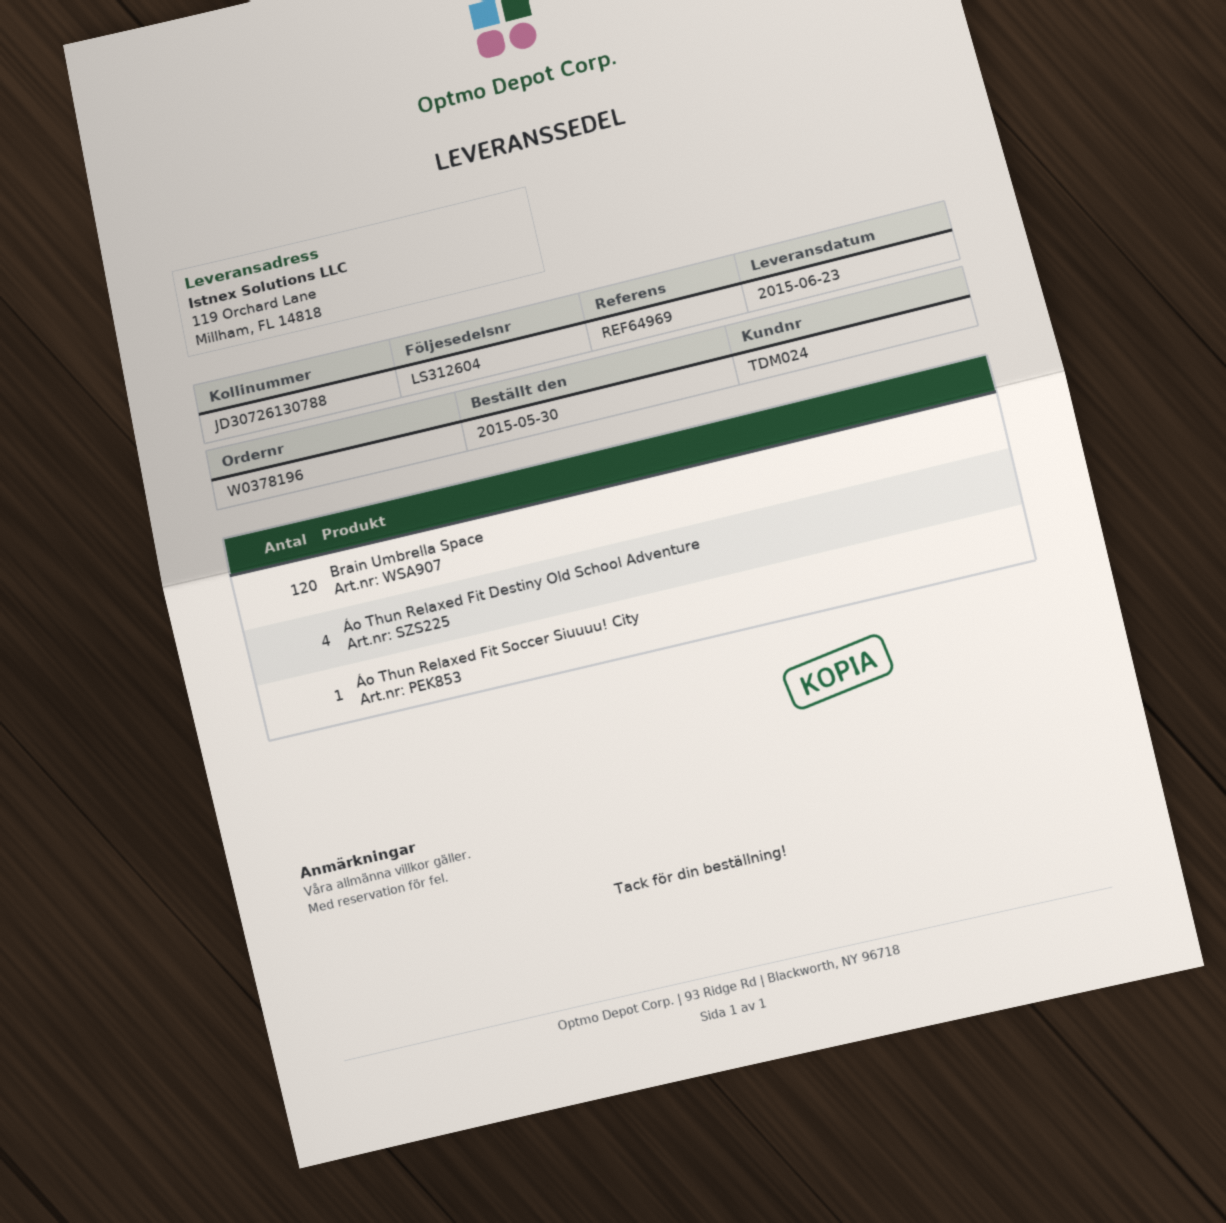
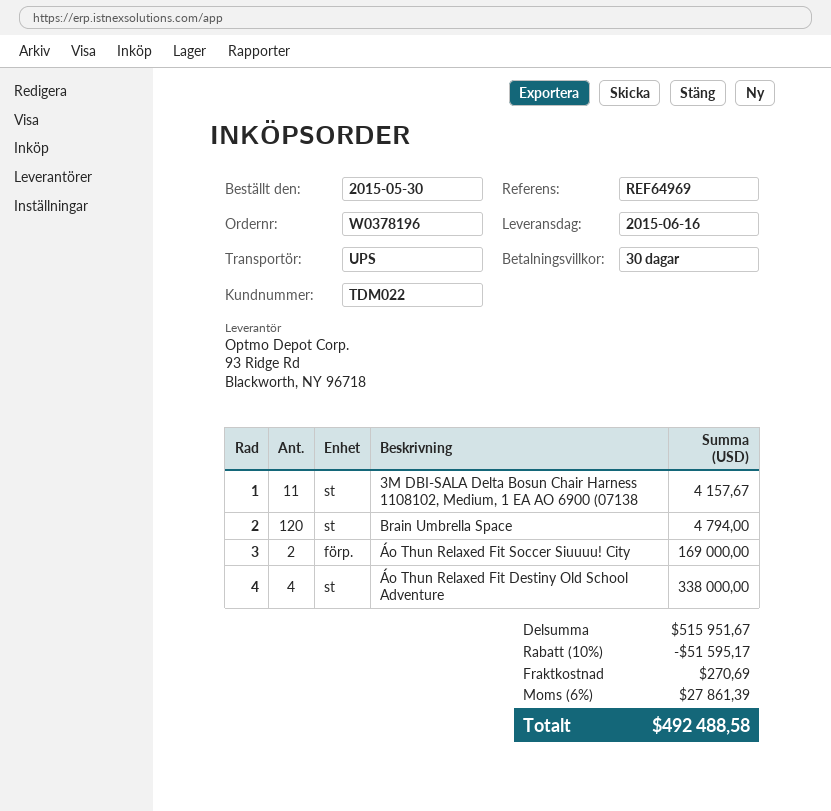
delivery date: 2015-06-23 -> 2015-06-16
customer number: TDM024 -> TDM022
Áo Thun Relaxed Fit Soccer Siuuuu! City: 1 -> 2
3M DBI-SALA Delta Bosun Chair Harness 1108102, Medium, 1 EA AO 6900 (07138: none -> 11

